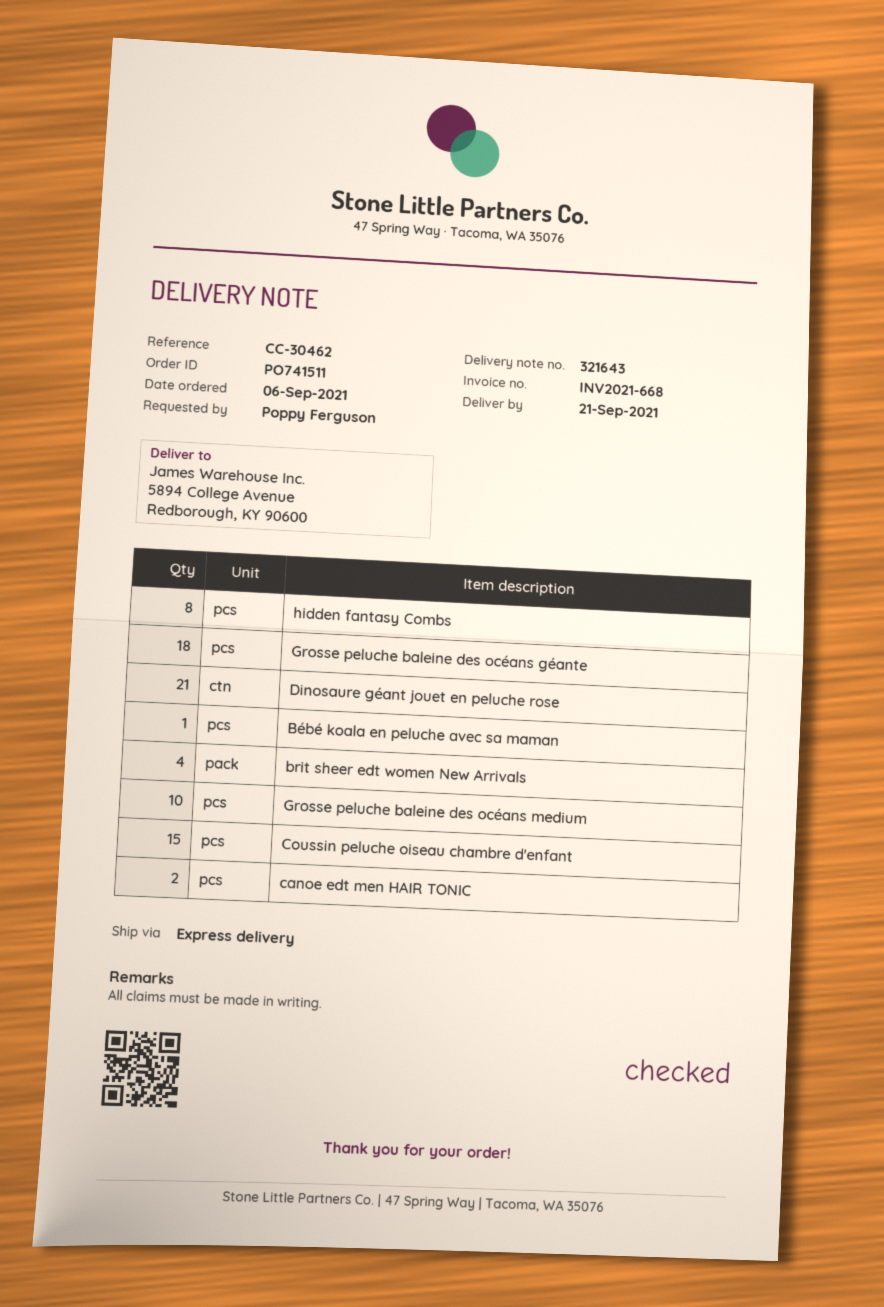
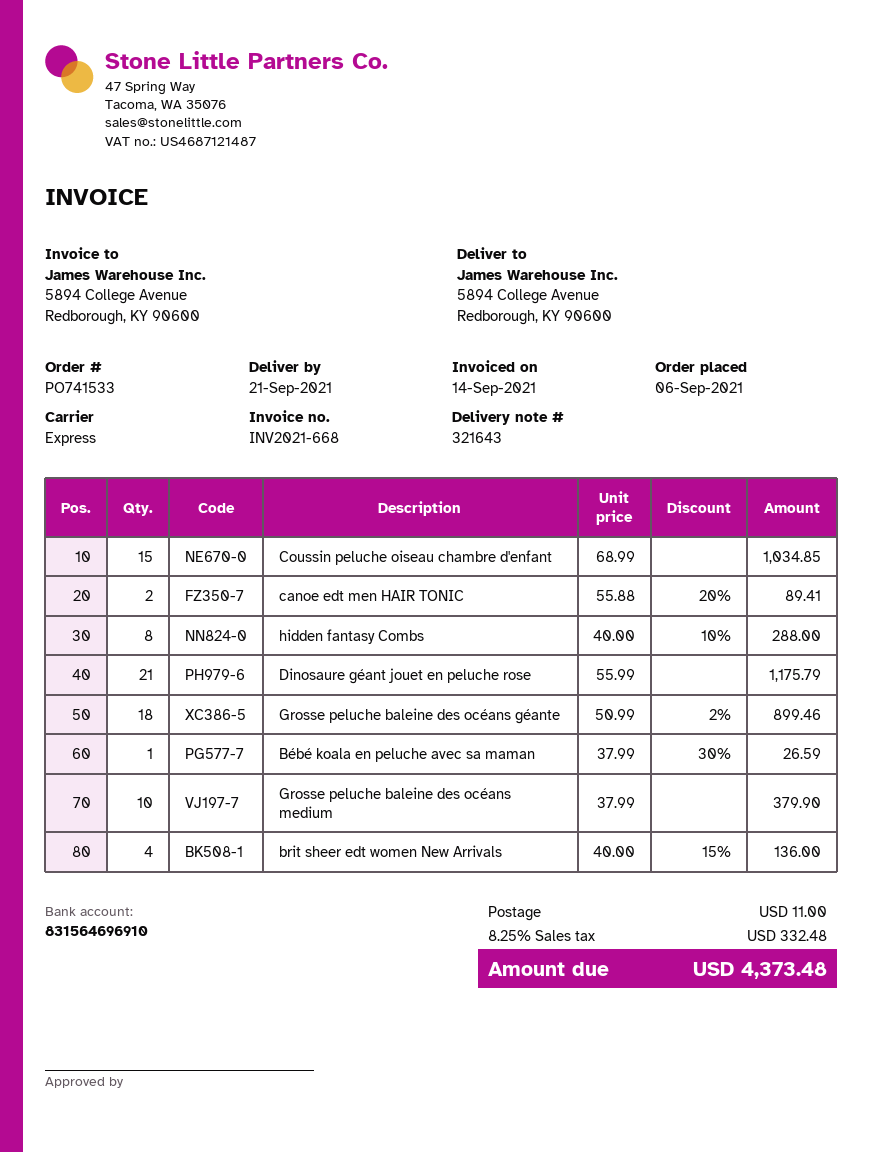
order number: PO741511 -> PO741533

